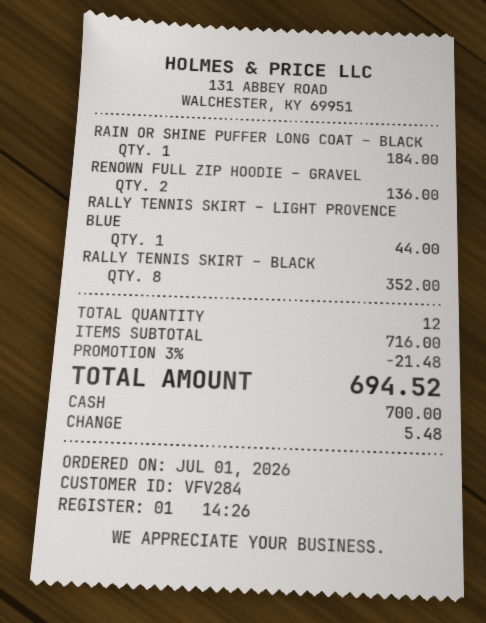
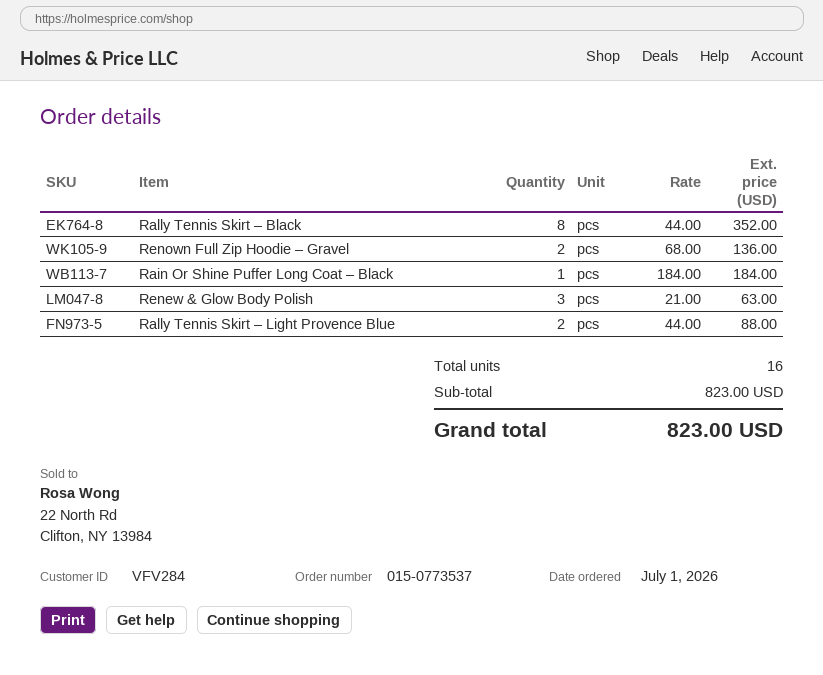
RALLY TENNIS SKIRT – LIGHT PROVENCE BLUE: 1 for 44.00 -> 2 for 88.00
Renew & Glow Body Polish: none -> 3 for 63.00
total quantity: 12 -> 16
subtotal: 716.00 -> 823.00
discount: 3% = 21.48 -> none
total: 694.52 -> 823.00

